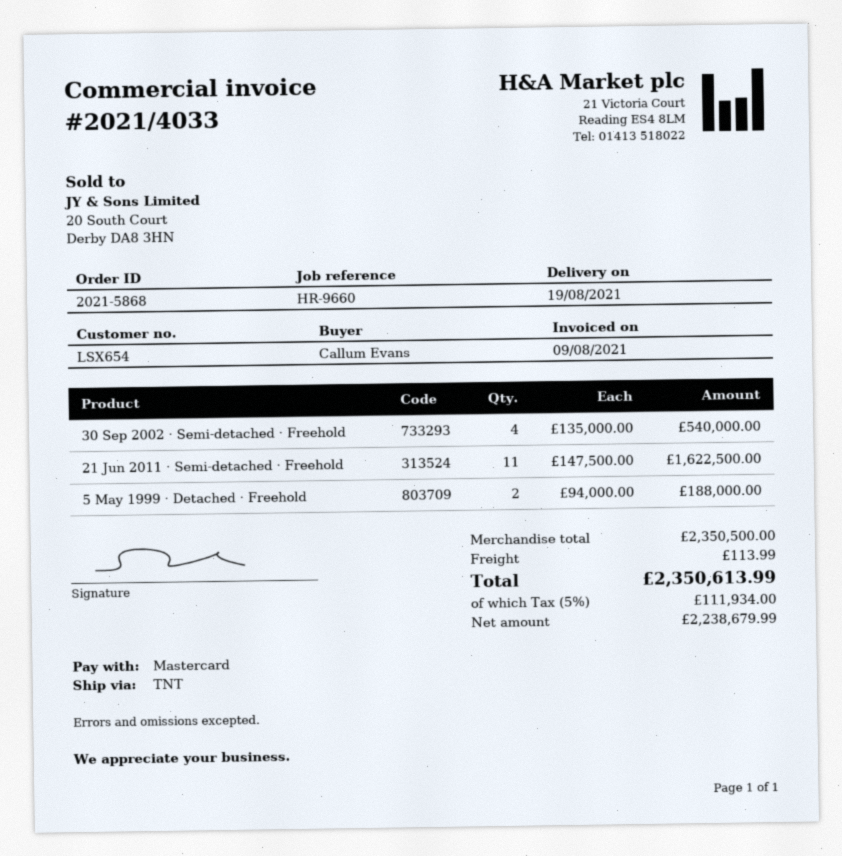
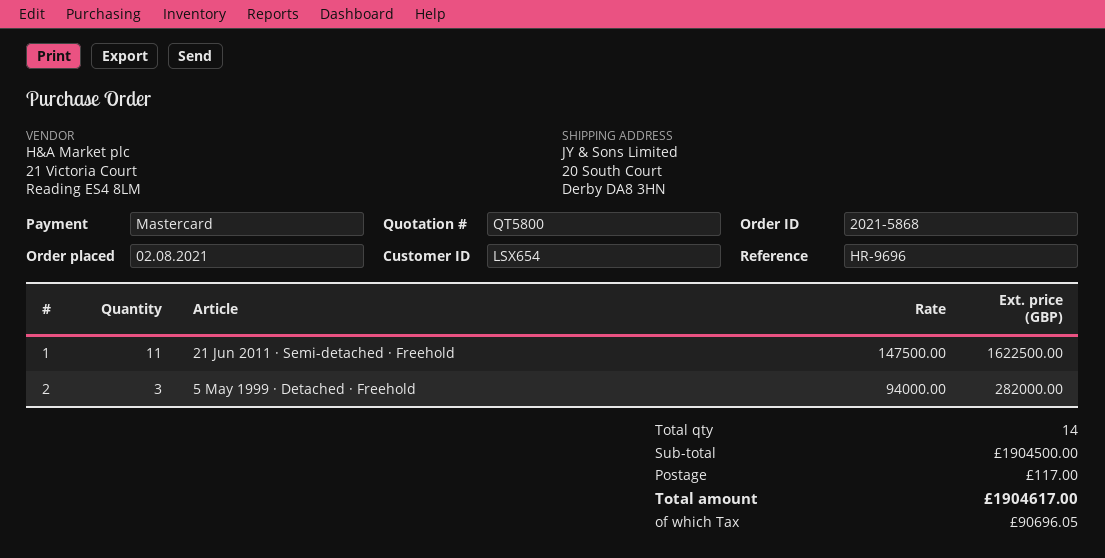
reference: HR-9660 -> HR-9696
30 Sep 2002 · Semi-detached · Freehold: 4 x 135000.00 = 540000.00 -> none
5 May 1999 · Detached · Freehold: 2 x 94000.00 = 188000.00 -> 3 x 94000.00 = 282000.00
subtotal: 2350500.00 -> 1904500.00
shipping: 113.99 -> 117.00
tax: 111934.00 -> 90696.05
total: 2350613.99 -> 1904617.00

